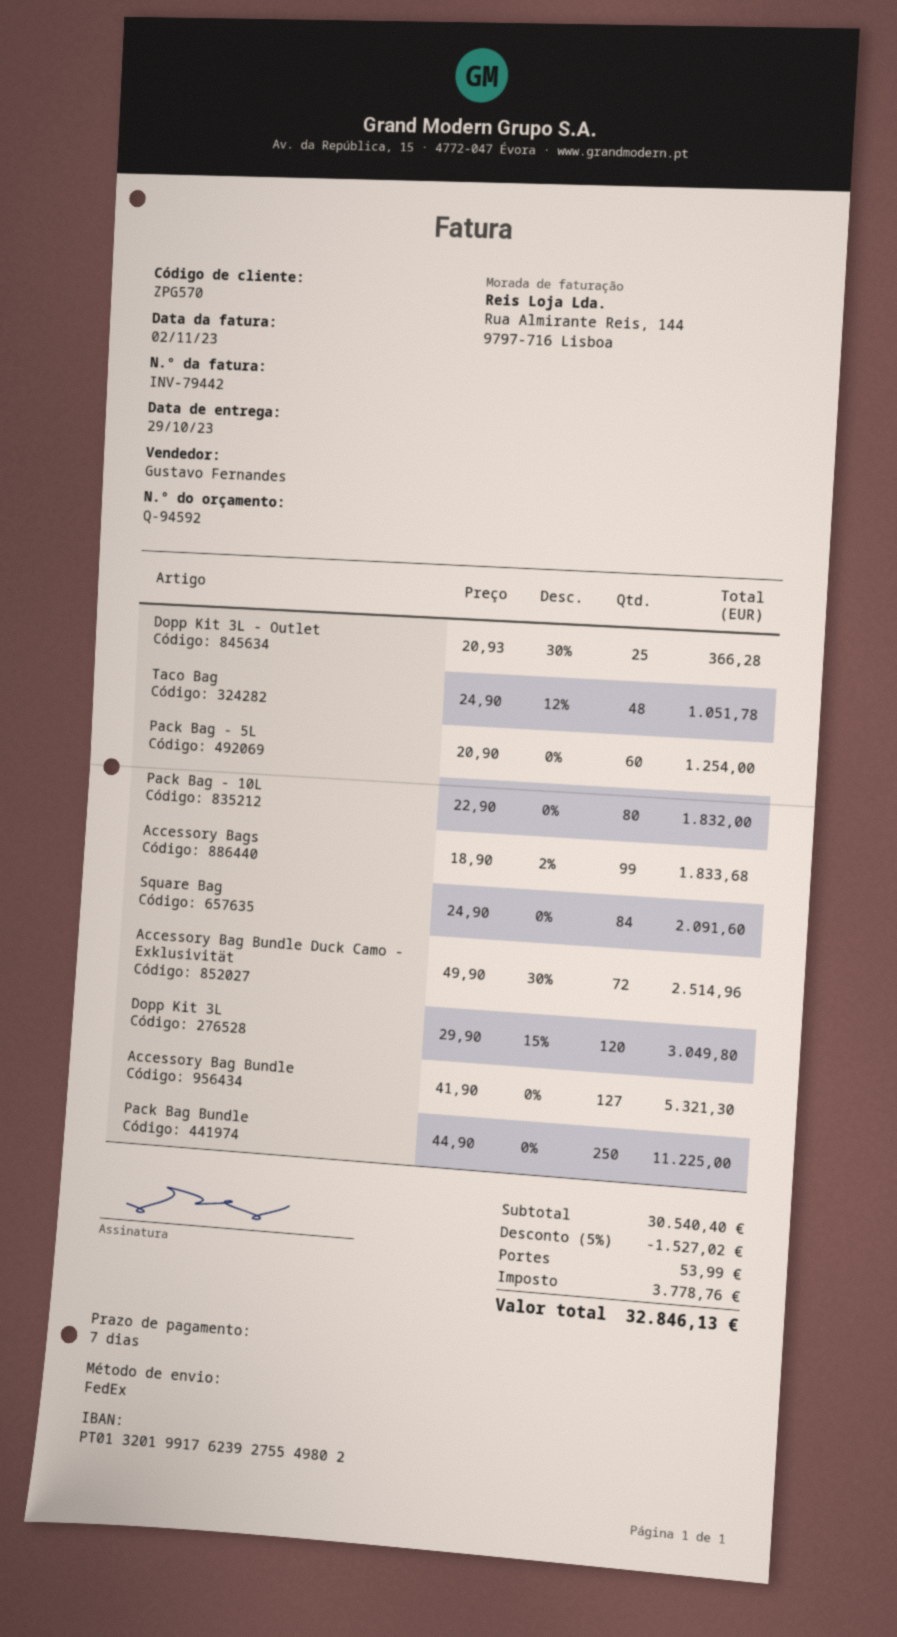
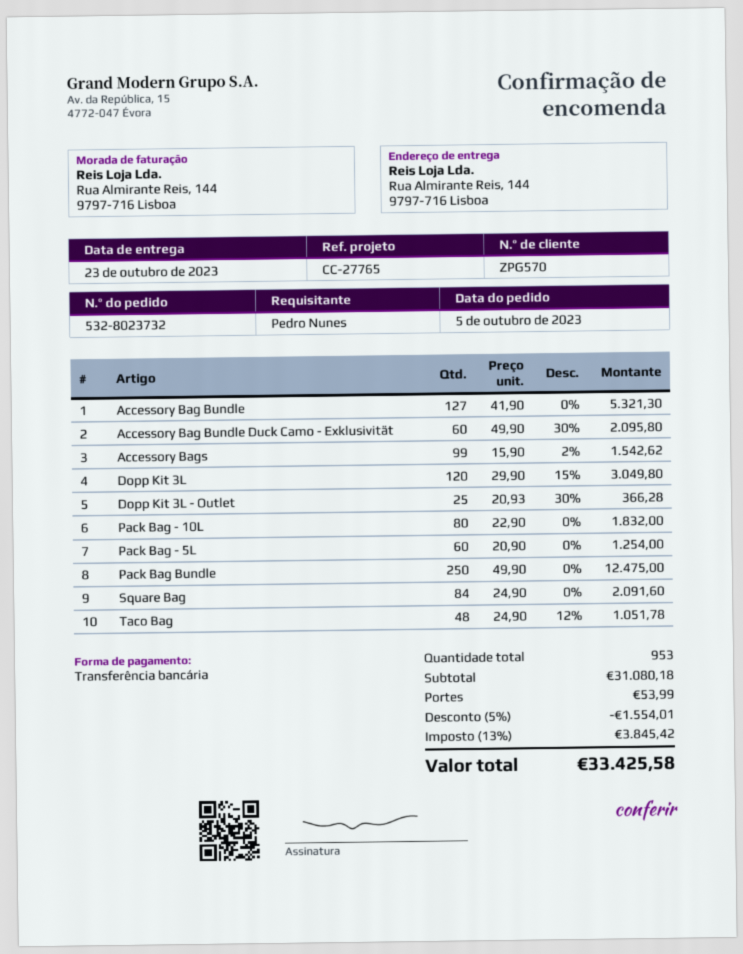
delivery date: 2023-10-29 -> 2023-10-23
Accessory Bags: 99 x 18.90 - 2% = 1833.68 -> 99 x 15.90 - 2% = 1542.62
Accessory Bag Bundle Duck Camo - Exklusivität: 72 x 49.90 - 30% = 2514.96 -> 60 x 49.90 - 30% = 2095.80
Pack Bag Bundle: 250 x 44.90 = 11225.00 -> 250 x 49.90 = 12475.00
subtotal: 30540.40 -> 31080.18
discount: 5% = 1527.02 -> 5% = 1554.01
tax: 3778.76 -> 3845.42
total: 32846.13 -> 33425.58

